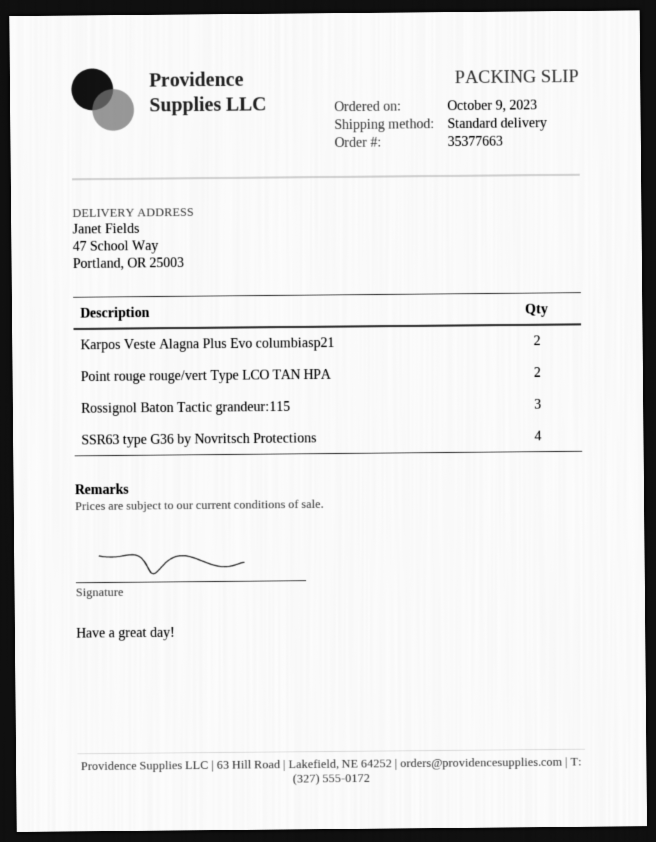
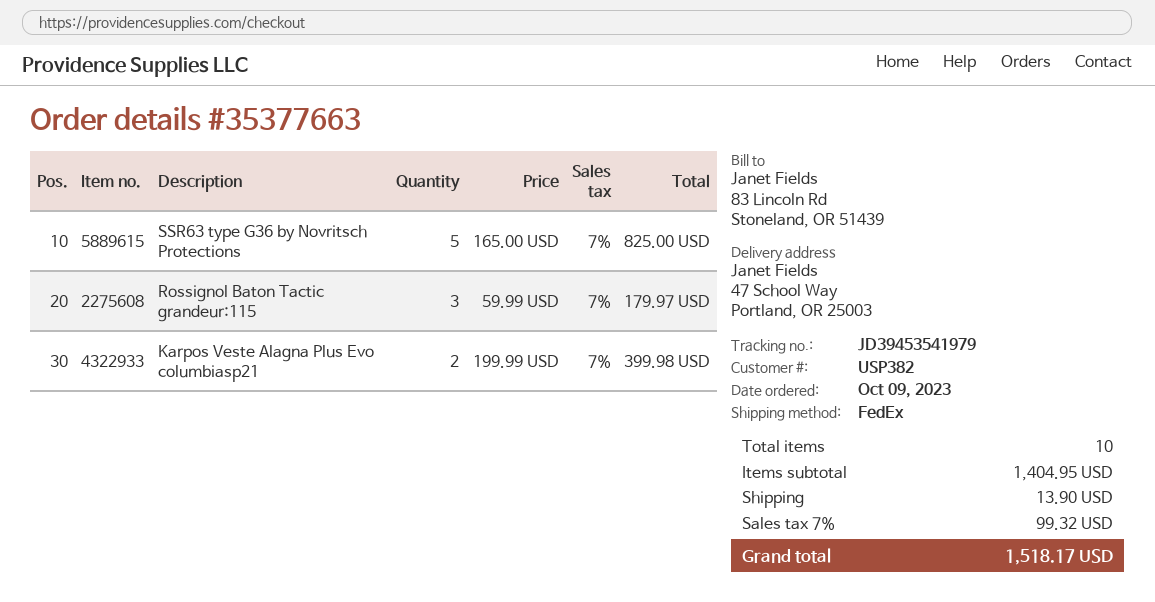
shipping method: standard -> FedEx
Point rouge rouge/vert Type LCO TAN HPA: 2 -> none
SSR63 type G36 by Novritsch Protections: 4 -> 5

